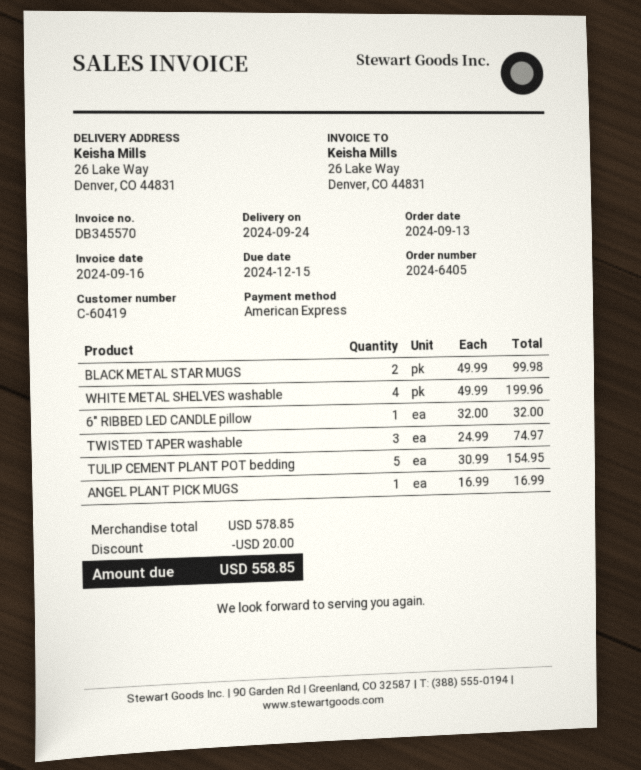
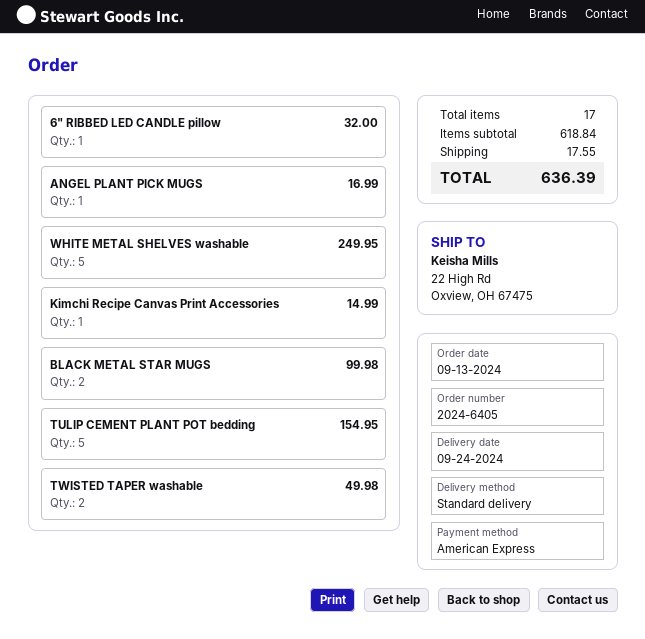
ship to: 26 Lake Way, Denver, CO 44831 -> 22 High Rd, Oxview, OH 67475
WHITE METAL SHELVES washable: 4 for 199.96 -> 5 for 249.95
TWISTED TAPER washable: 3 for 74.97 -> 2 for 49.98
Kimchi Recipe Canvas Print Accessories: none -> 1 for 14.99
subtotal: 578.85 -> 618.84
discount: 20.00 -> none
shipping: none -> 17.55
total: 558.85 -> 636.39

